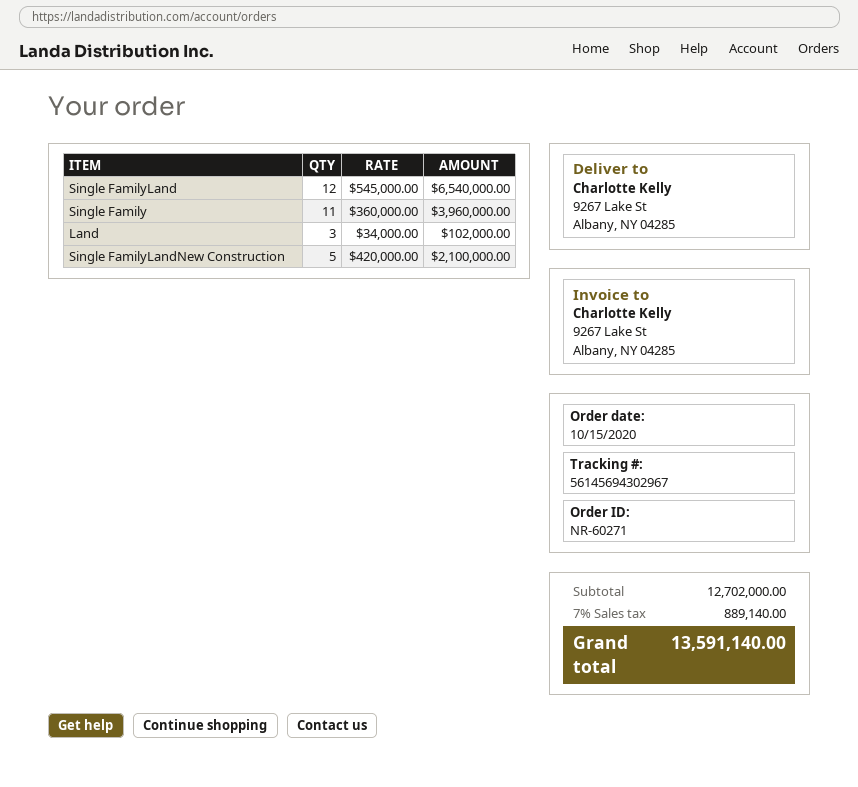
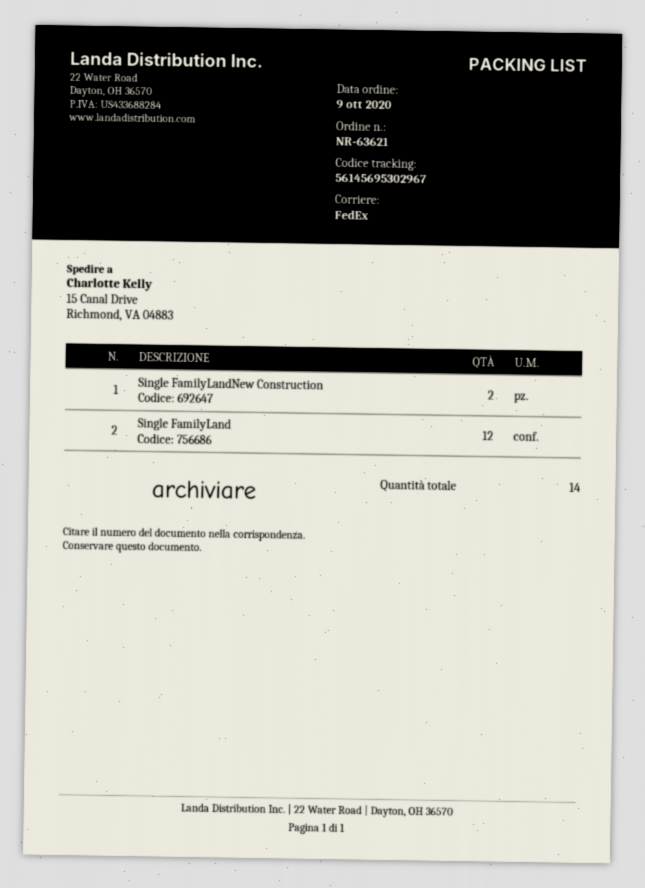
order number: NR-60271 -> NR-63621
order date: 2020-10-15 -> 2020-10-09
tracking number: 56145694302967 -> 56145695302967
ship to: 9267 Lake St, Albany, NY 04285 -> 15 Canal Drive, Richmond, VA 04883
Single Family: 11 -> none
Land: 3 -> none
Single FamilyLandNew Construction: 5 -> 2

